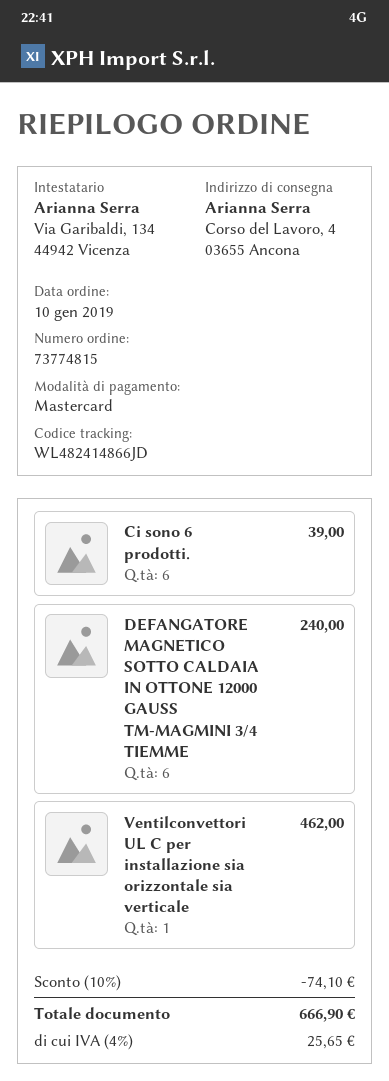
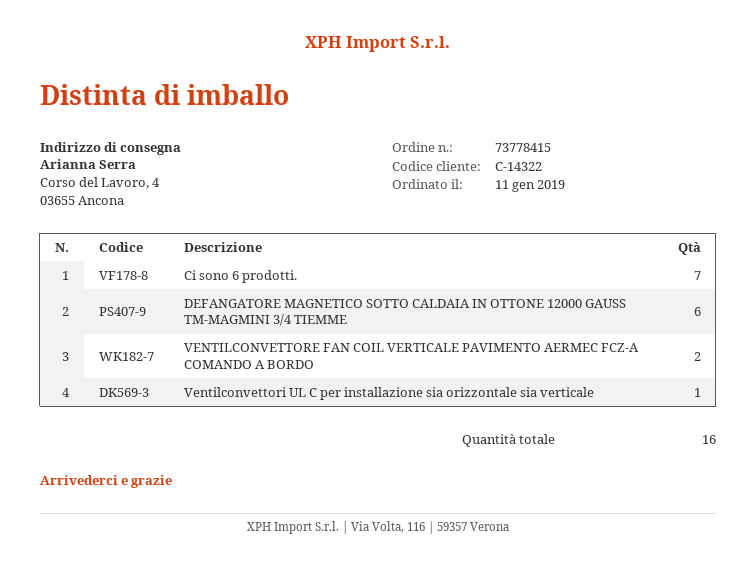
order number: 73774815 -> 73778415
order date: 2019-01-10 -> 2019-01-11
Ci sono 6 prodotti.: 6 -> 7
VENTILCONVETTORE FAN COIL VERTICALE PAVIMENTO AERMEC FCZ-A COMANDO A BORDO: none -> 2

